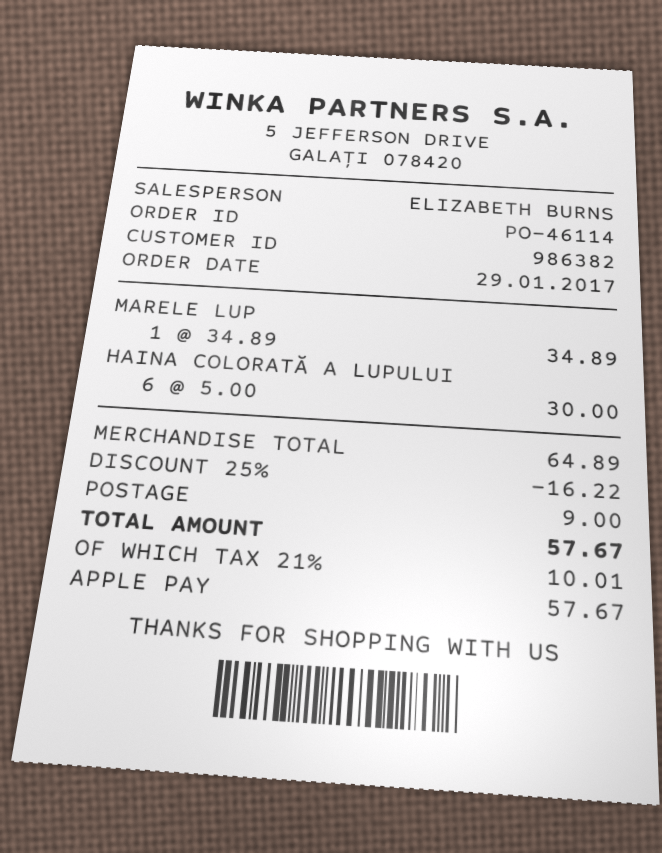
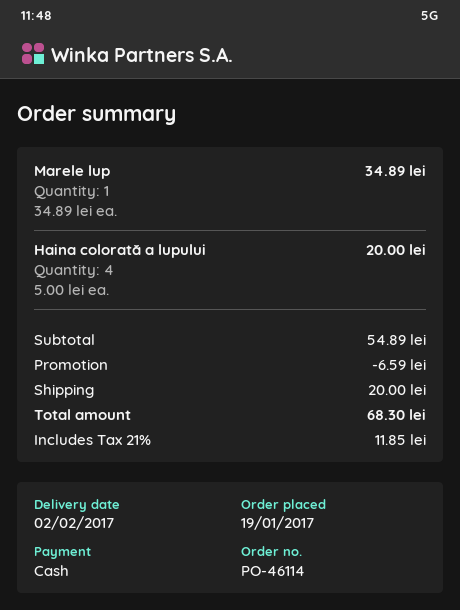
order date: 2017-01-29 -> 2017-01-19
payment method: Apple Pay -> cash
HAINA COLORATĂ A LUPULUI: 6 x 5.00 = 30.00 -> 4 x 5.00 = 20.00
subtotal: 64.89 -> 54.89
discount: 16.22 -> 6.59
shipping: 9.00 -> 20.00
tax: 21% = 10.01 -> 21% = 11.85
total: 57.67 -> 68.30

